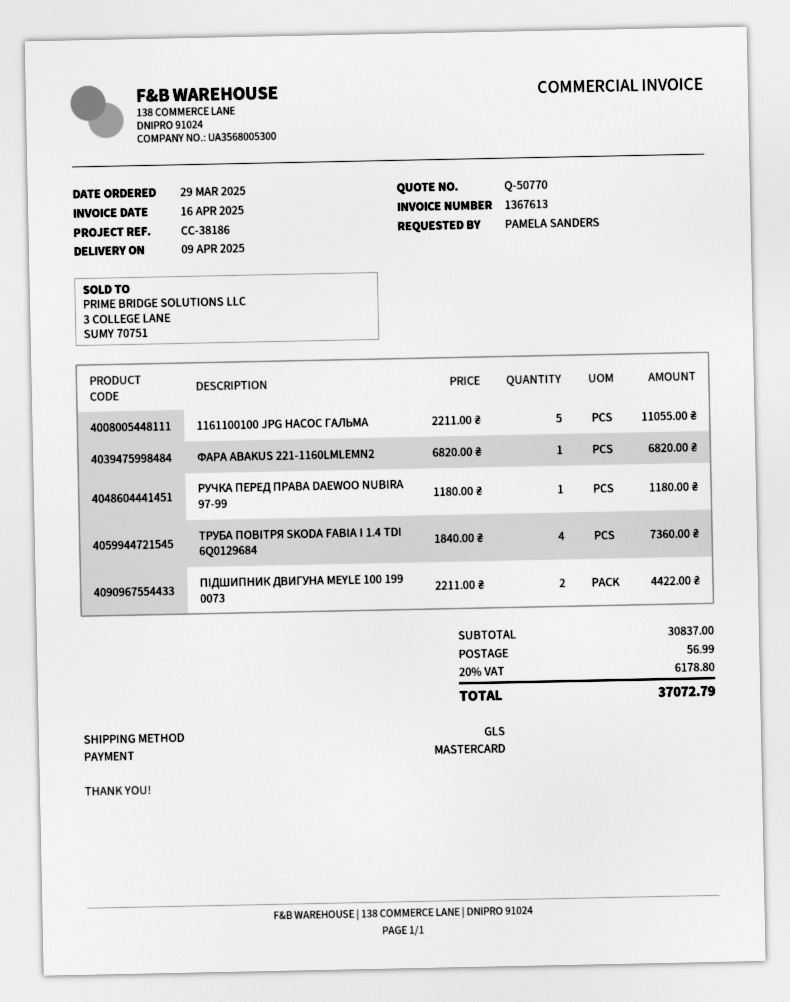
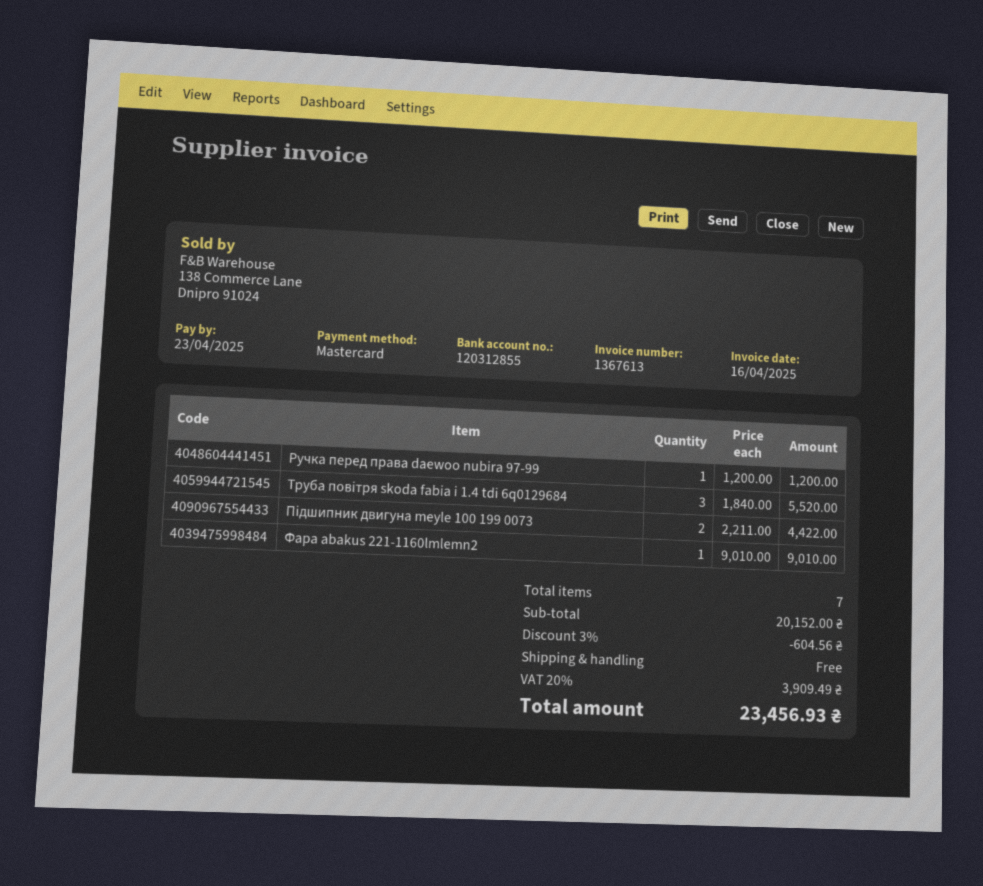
1161100100 JPG НАСОС ГАЛЬМА: 5 x 2211.00 = 11055.00 -> none
ФАРА ABAKUS 221-1160LMLEMN2: 1 x 6820.00 = 6820.00 -> 1 x 9010.00 = 9010.00
РУЧКА ПЕРЕД ПРАВА DAEWOO NUBIRA 97-99: 1 x 1180.00 = 1180.00 -> 1 x 1200.00 = 1200.00
ТРУБА ПОВІТРЯ SKODA FABIA I 1.4 TDI 6Q0129684: 4 x 1840.00 = 7360.00 -> 3 x 1840.00 = 5520.00
subtotal: 30837.00 -> 20152.00
discount: none -> 3% = 604.56
shipping: 56.99 -> 0.00
tax: 20% = 6178.80 -> 20% = 3909.49
total: 37072.79 -> 23456.93

